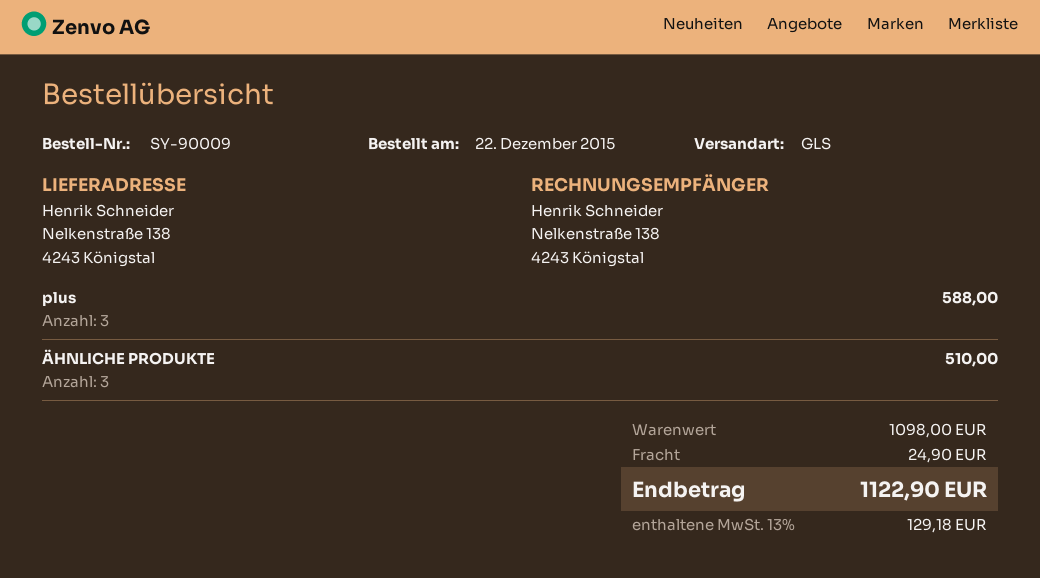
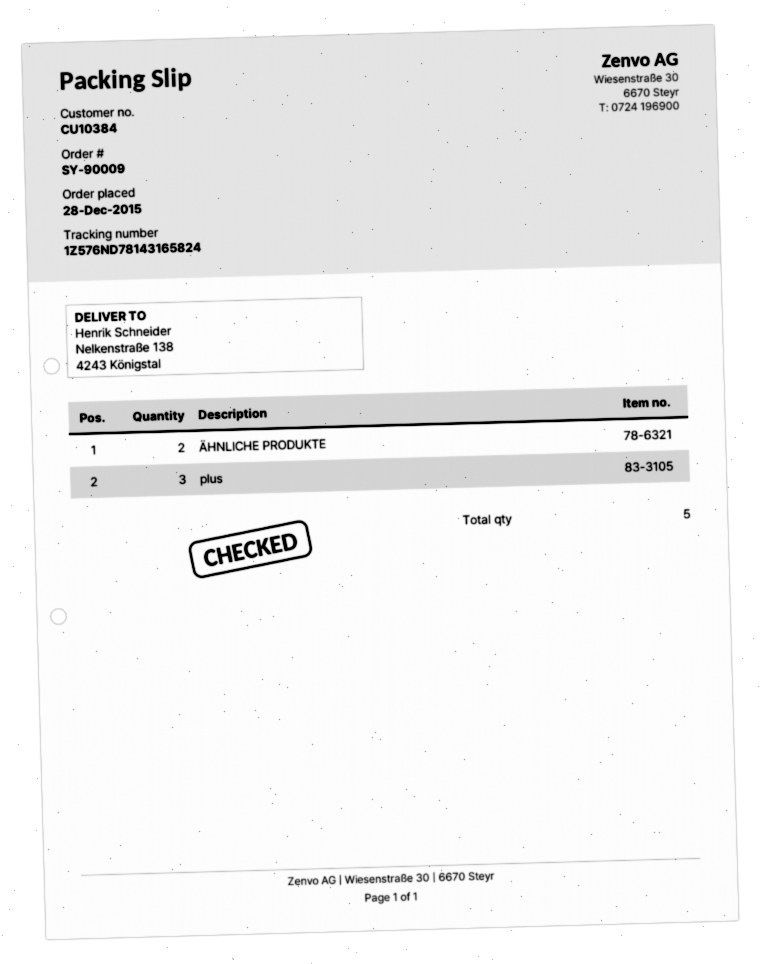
order date: 2015-12-22 -> 2015-12-28
ÄHNLICHE PRODUKTE: 3 -> 2

